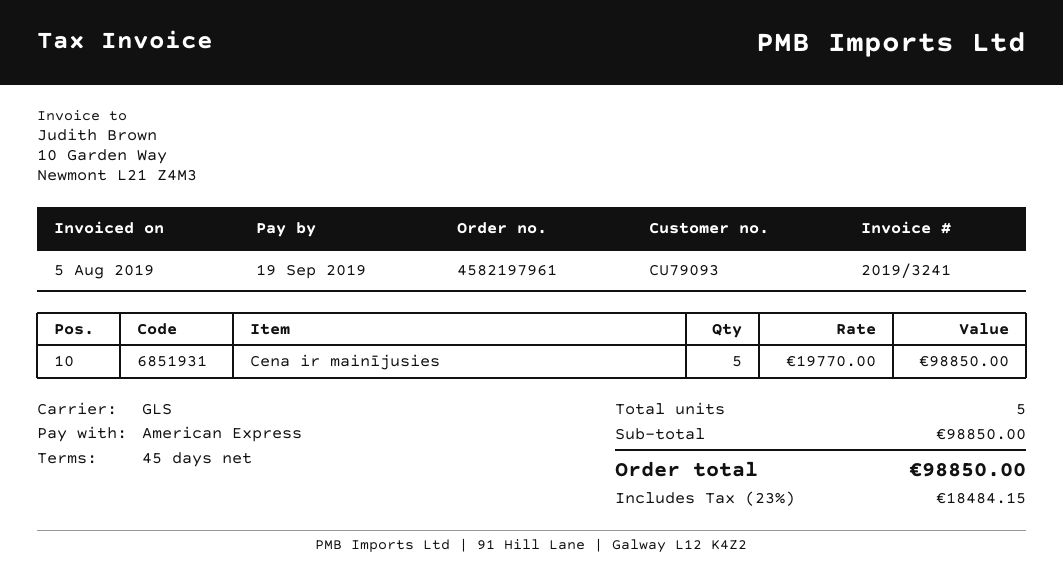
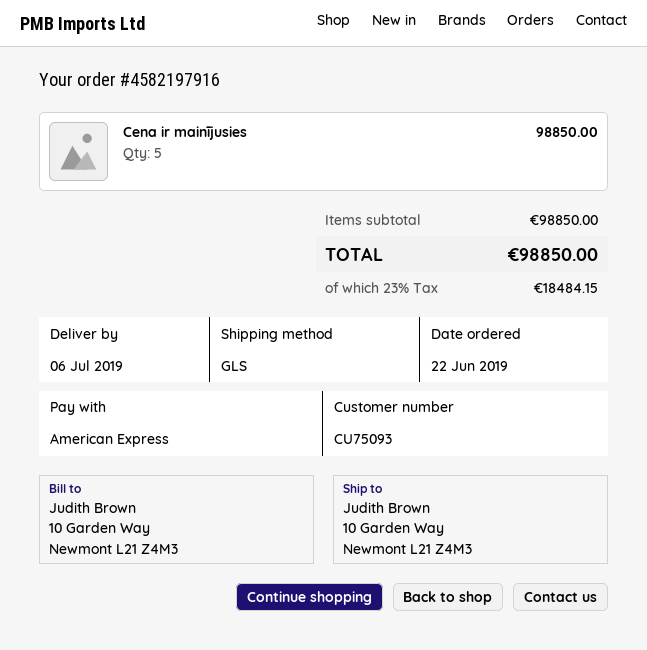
order number: 4582197961 -> 4582197916
customer number: CU79093 -> CU75093

